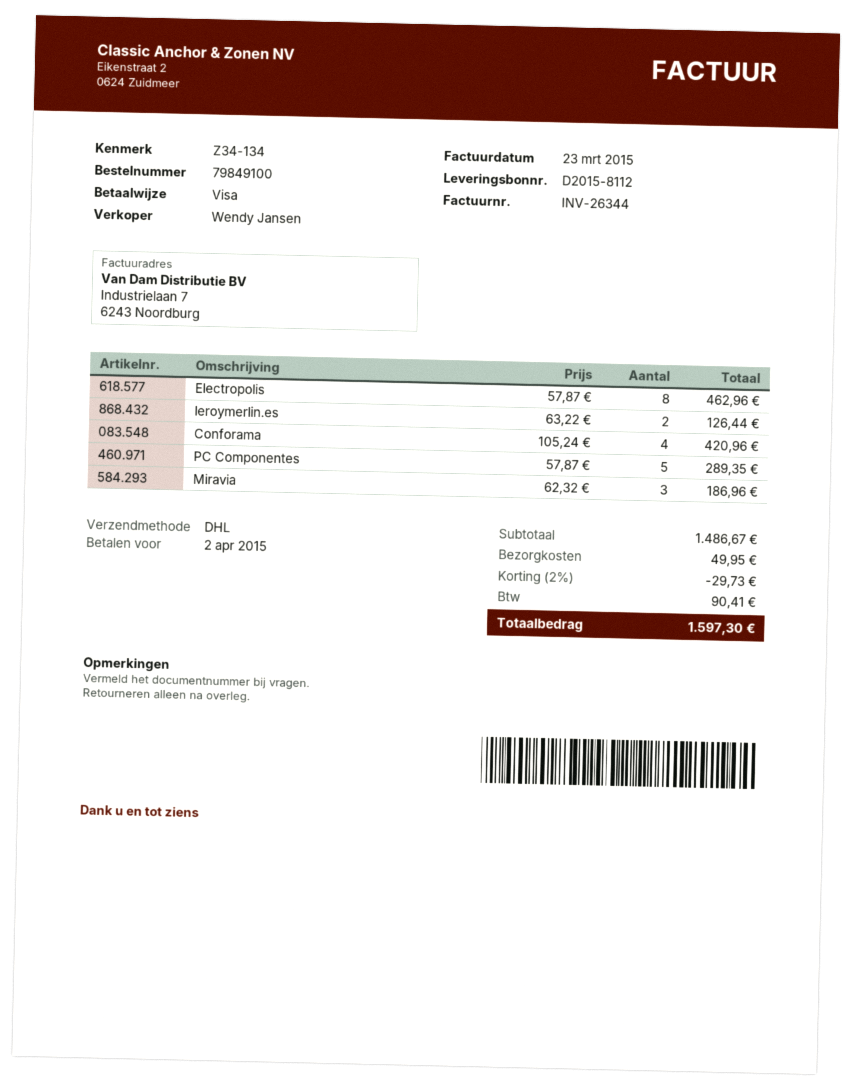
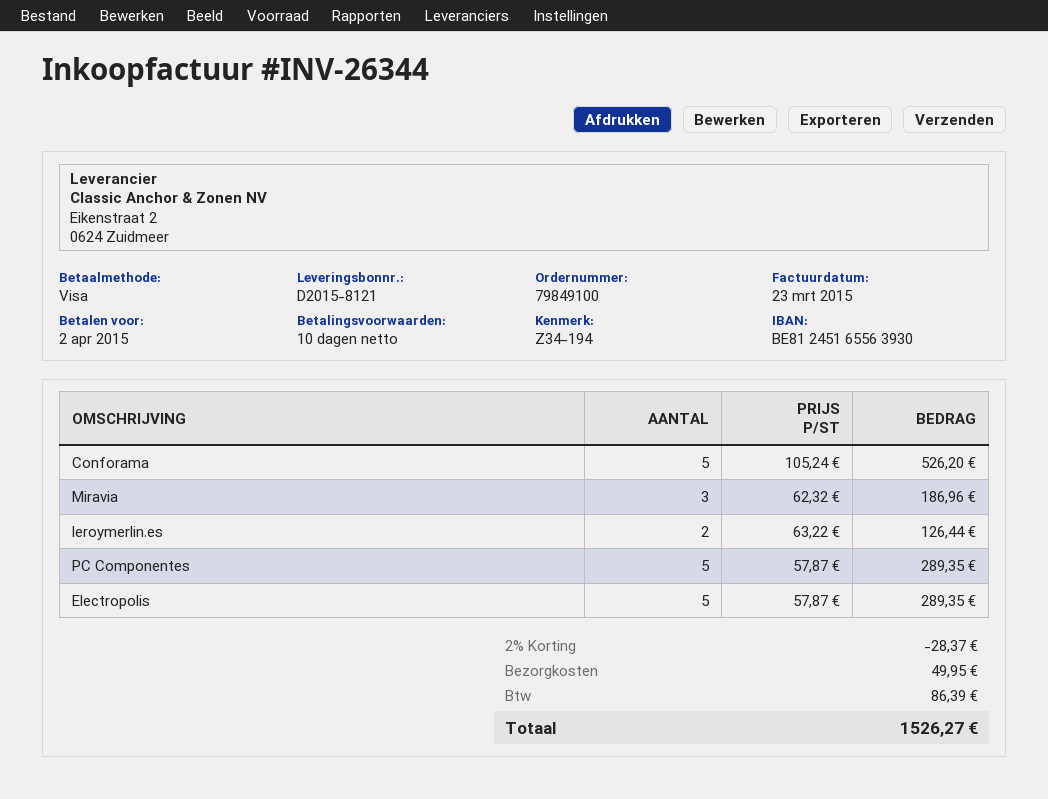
delivery note number: D2015-8112 -> D2015-8121
reference: Z34-134 -> Z34-194
Electropolis: 8 x 57.87 = 462.96 -> 5 x 57.87 = 289.35
Conforama: 4 x 105.24 = 420.96 -> 5 x 105.24 = 526.20
discount: 2% = 29.73 -> 2% = 28.37
tax: 90.41 -> 86.39
total: 1597.30 -> 1526.27

